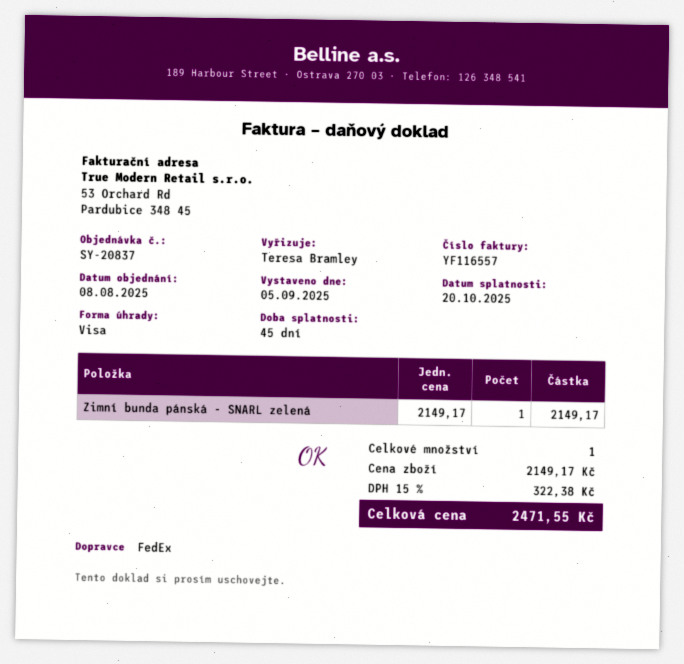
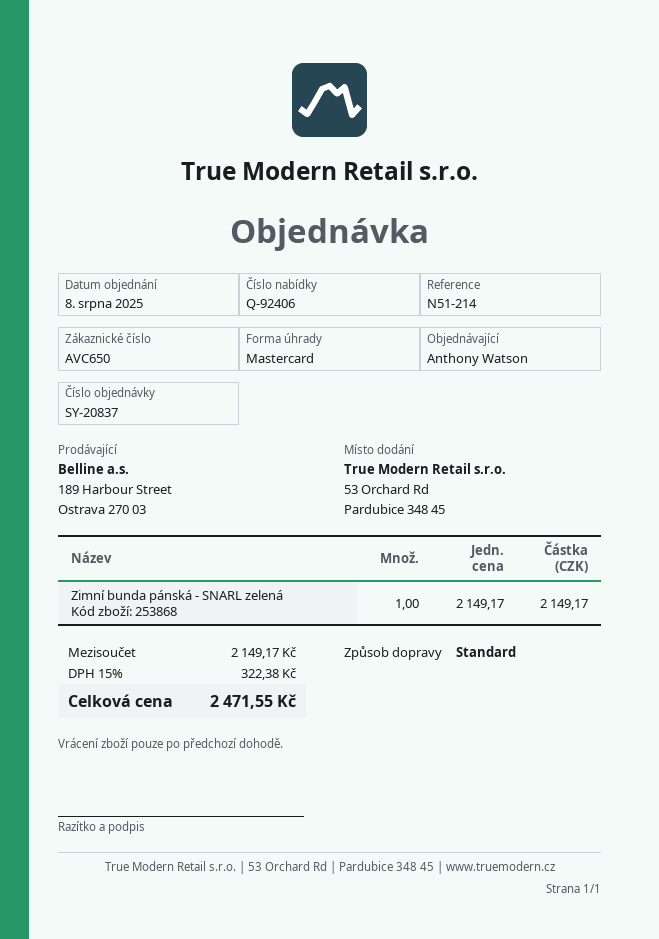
payment method: Visa -> Mastercard
shipping method: FedEx -> standard

